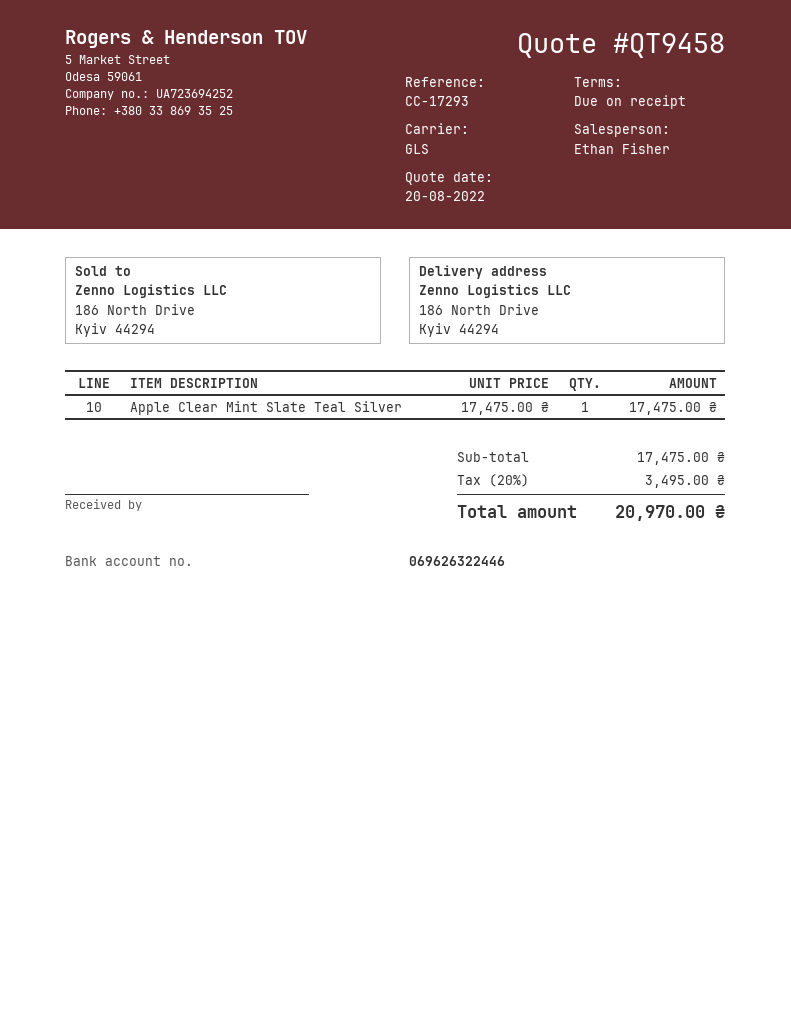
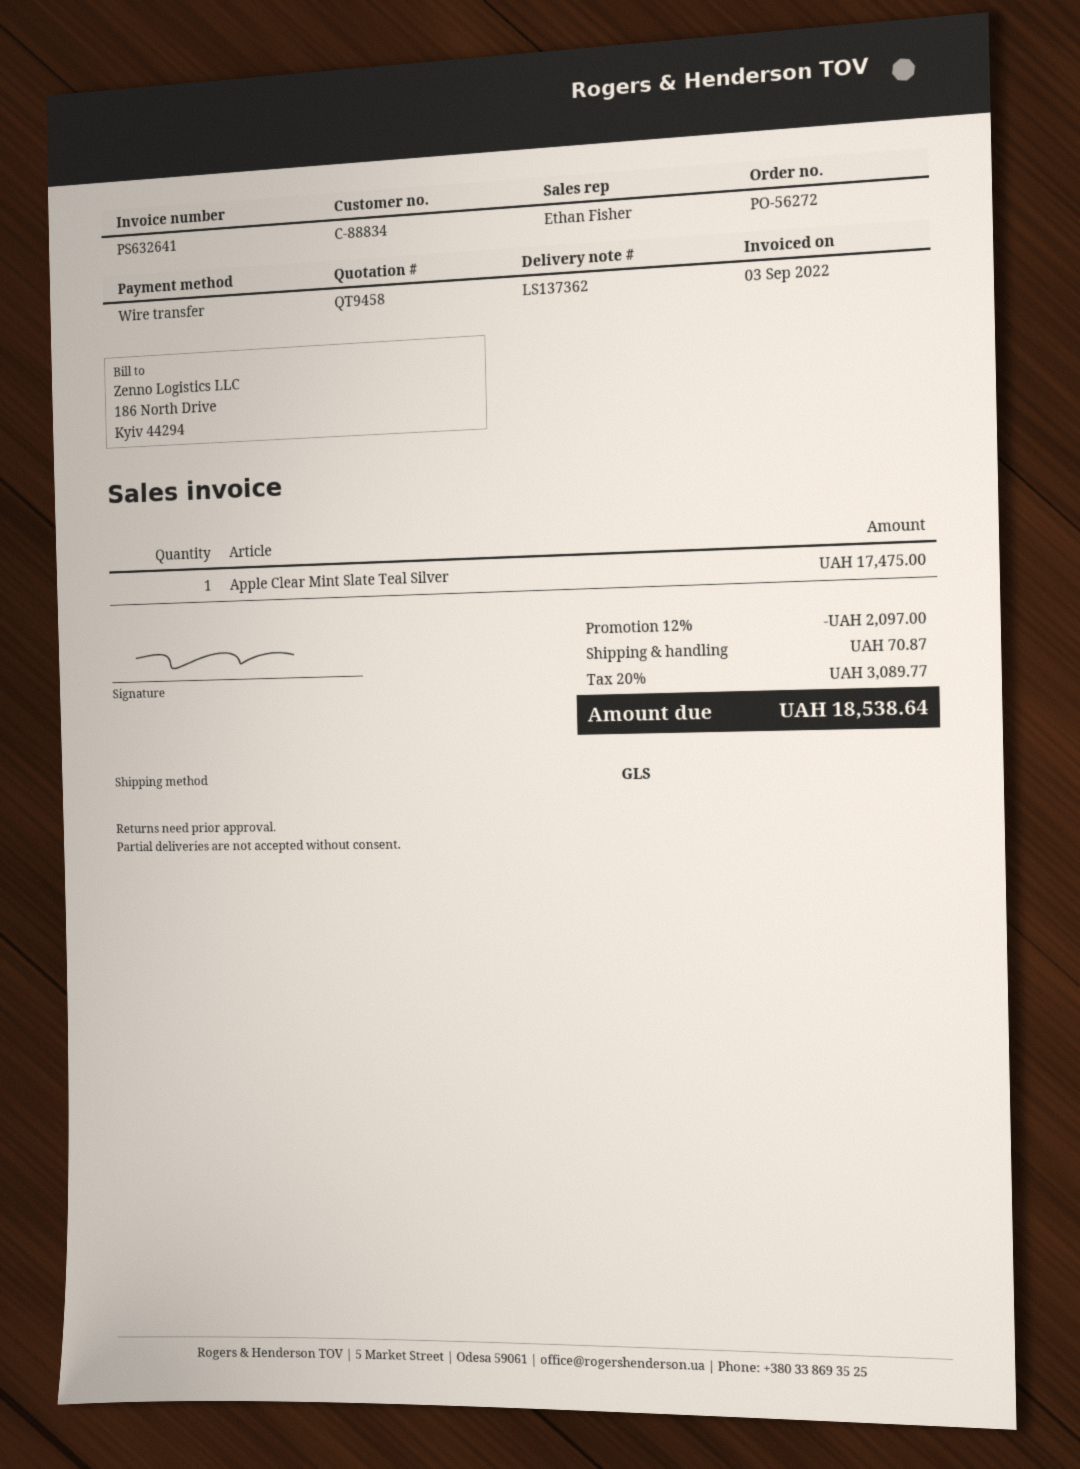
discount: none -> 12% = 2097.00
shipping: none -> 70.87
tax: 20% = 3495.00 -> 20% = 3089.77
total: 20970.00 -> 18538.64

